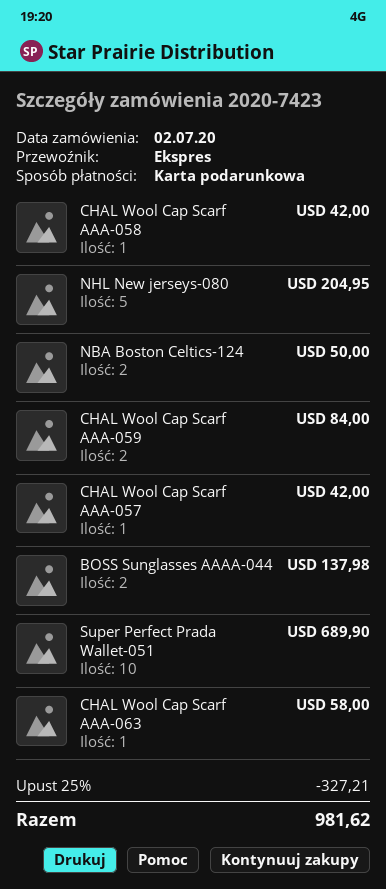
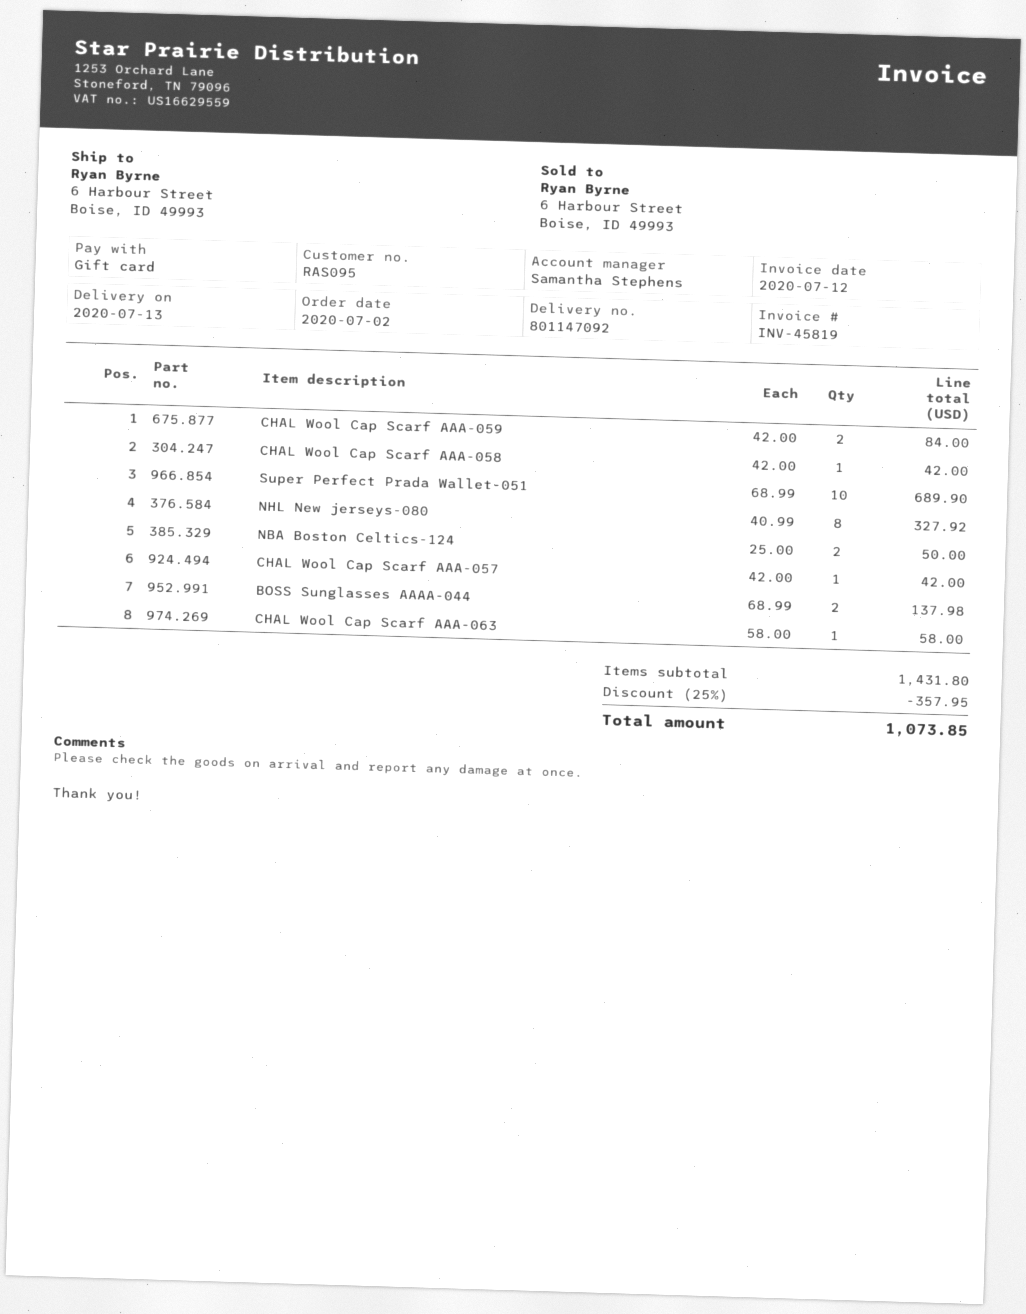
NHL New jerseys-080: 5 for 204.95 -> 8 for 327.92
discount: 25% = 327.21 -> 25% = 357.95
total: 981.62 -> 1073.85

